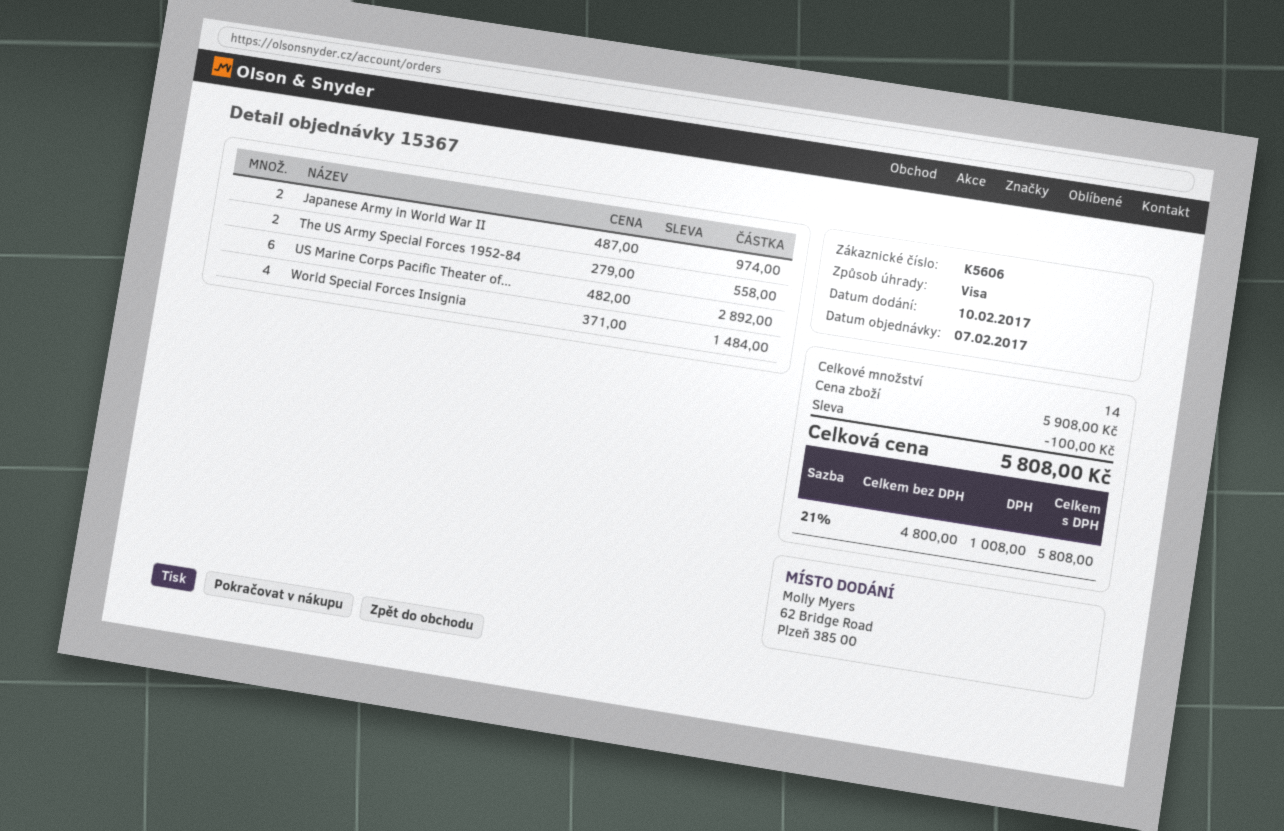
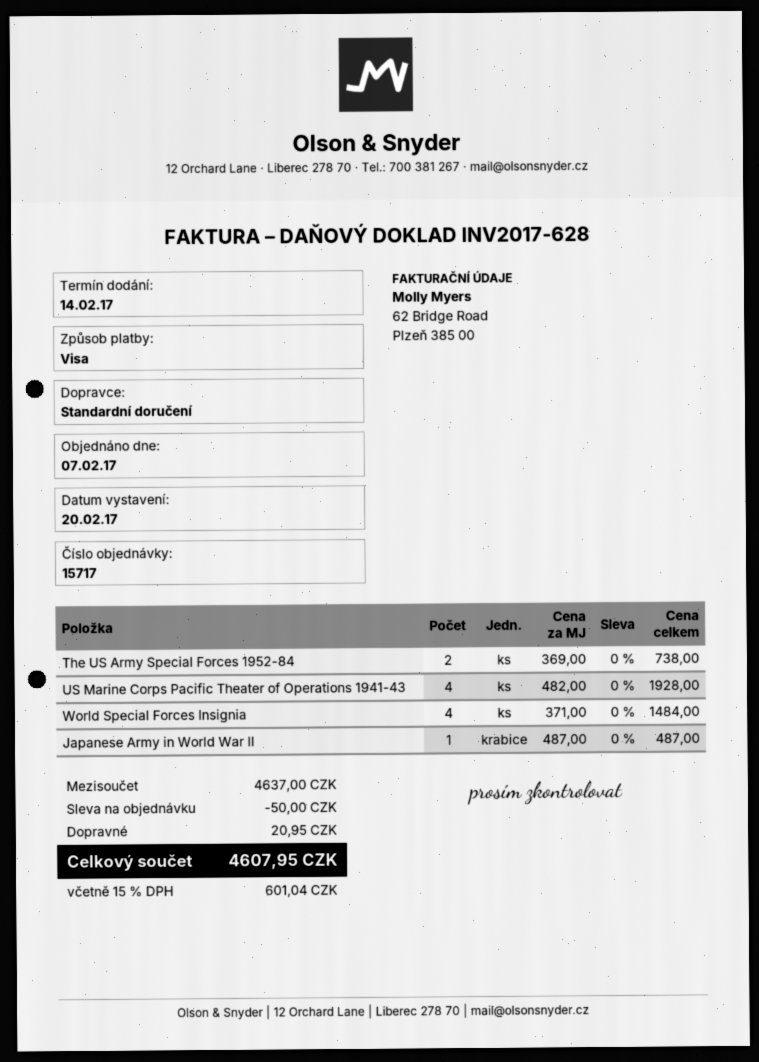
order number: 15367 -> 15717
delivery date: 2017-02-10 -> 2017-02-14
Japanese Army in World War II: 2 x 487.00 = 974.00 -> 1 x 487.00 = 487.00
The US Army Special Forces 1952-84: 2 x 279.00 = 558.00 -> 2 x 369.00 = 738.00
US Marine Corps Pacific Theater of...: 6 x 482.00 = 2892.00 -> 4 x 482.00 = 1928.00
subtotal: 5908.00 -> 4637.00
discount: 100.00 -> 50.00
shipping: none -> 20.95
tax: 21% = 1008.00 -> 15% = 601.04
total: 5808.00 -> 4607.95

